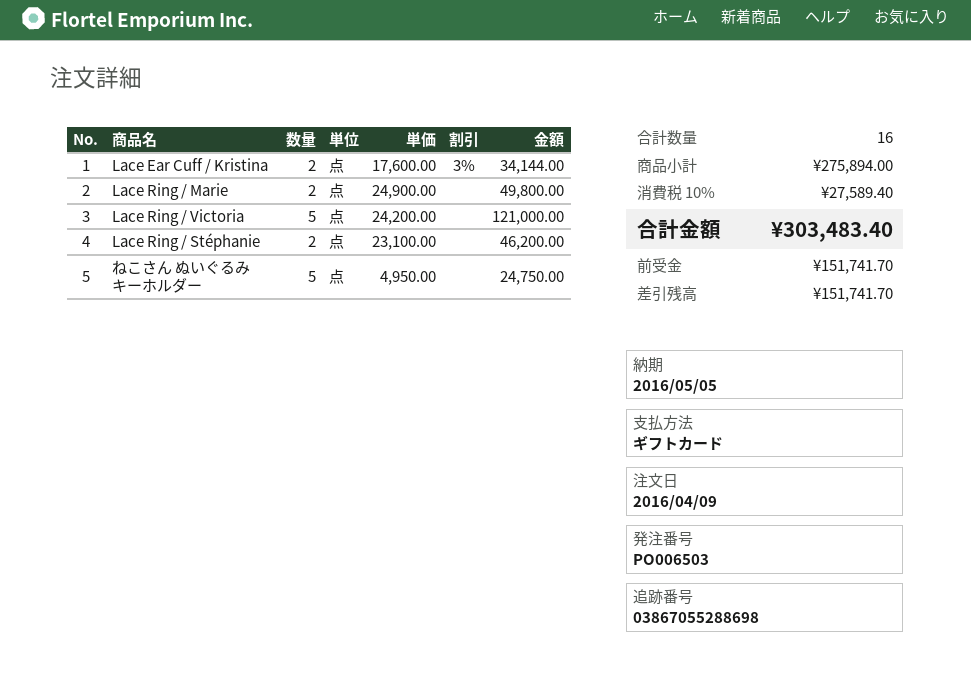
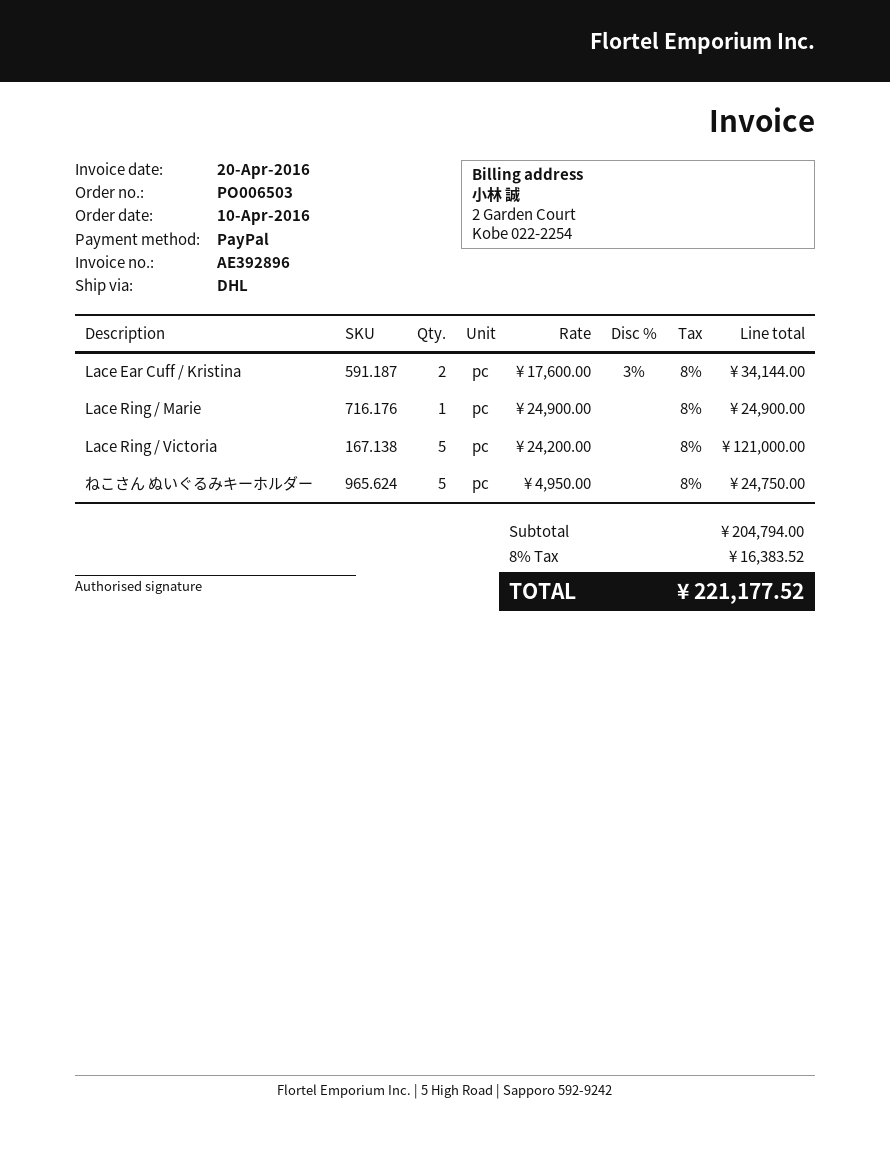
order date: 2016-04-09 -> 2016-04-10
payment method: gift card -> PayPal
Lace Ring / Marie: 2 x 24900.00 = 49800.00 -> 1 x 24900.00 = 24900.00
Lace Ring / Stéphanie: 2 x 23100.00 = 46200.00 -> none
subtotal: 275894.00 -> 204794.00
tax: 10% = 27589.40 -> 8% = 16383.52
total: 303483.40 -> 221177.52

